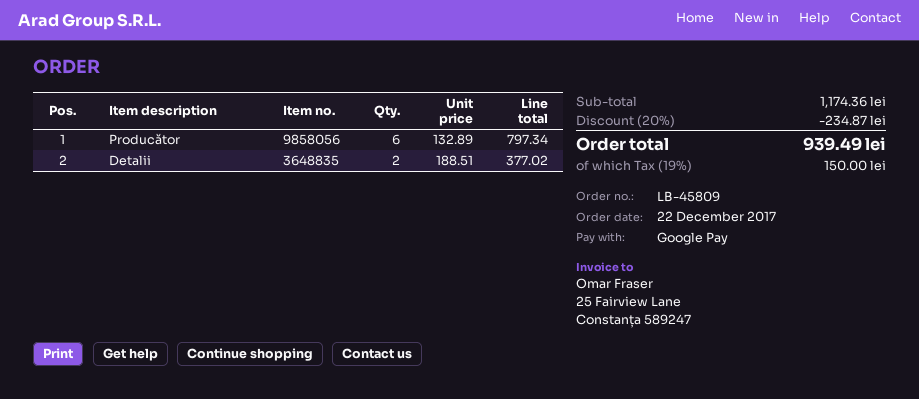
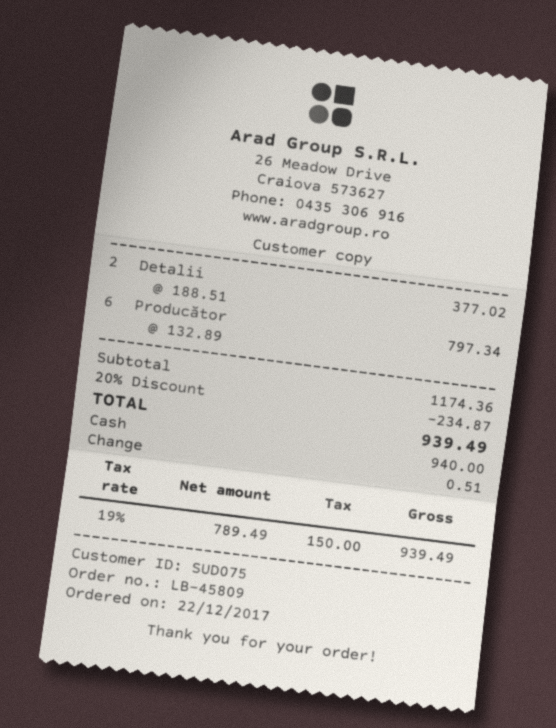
payment method: Google Pay -> cash

